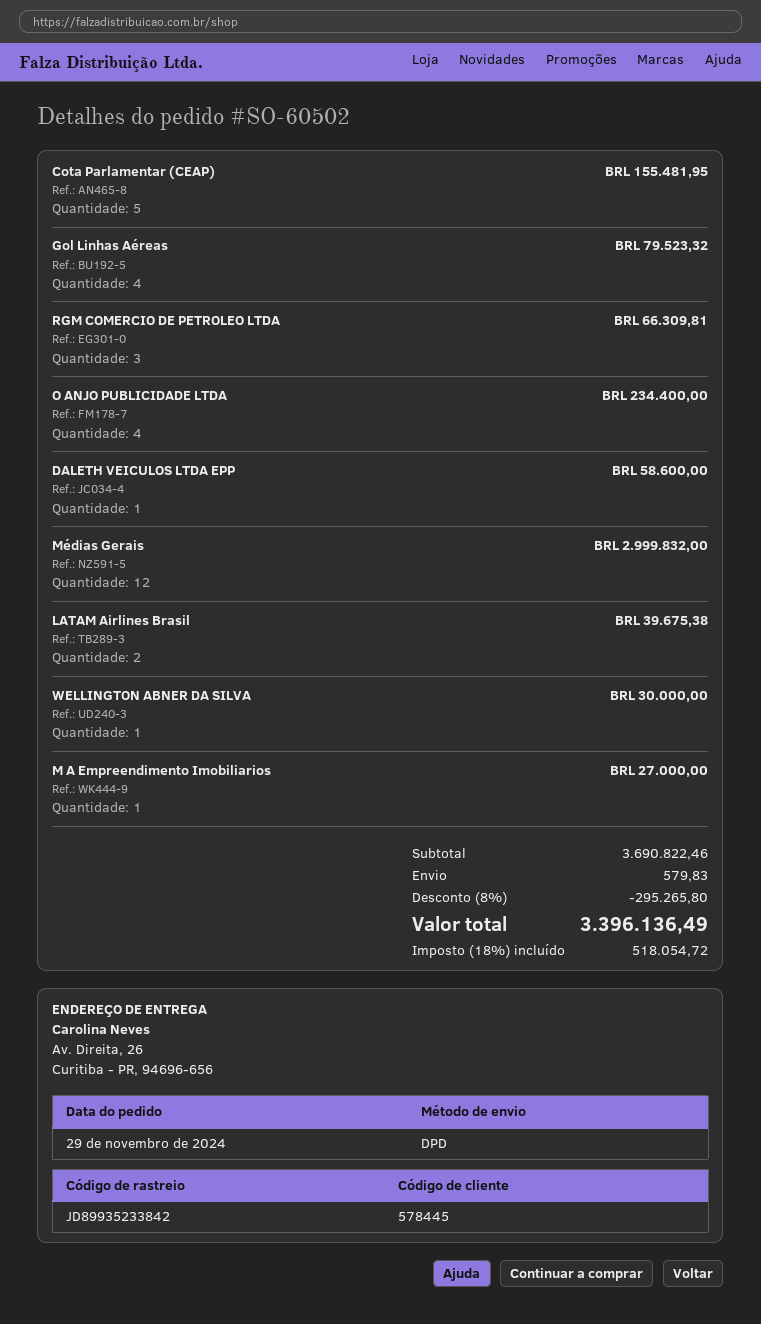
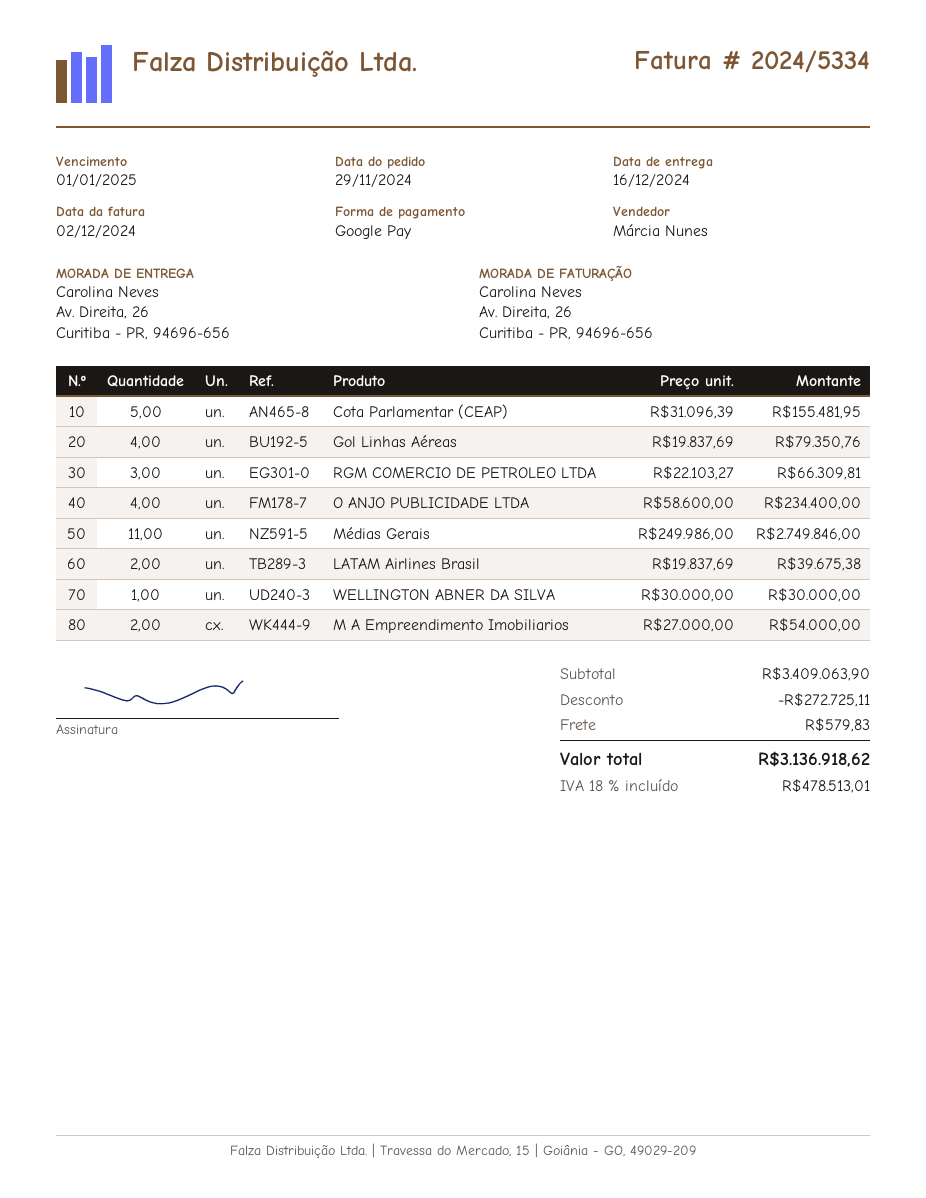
Gol Linhas Aéreas: 4 for 79523.32 -> 4 for 79350.76
DALETH VEICULOS LTDA EPP: 1 for 58600.00 -> none
Médias Gerais: 12 for 2999832.00 -> 11 for 2749846.00
M A Empreendimento Imobiliarios: 1 for 27000.00 -> 2 for 54000.00
subtotal: 3690822.46 -> 3409063.90
discount: 295265.80 -> 272725.11
tax: 18% = 518054.72 -> 18% = 478513.01
total: 3396136.49 -> 3136918.62

